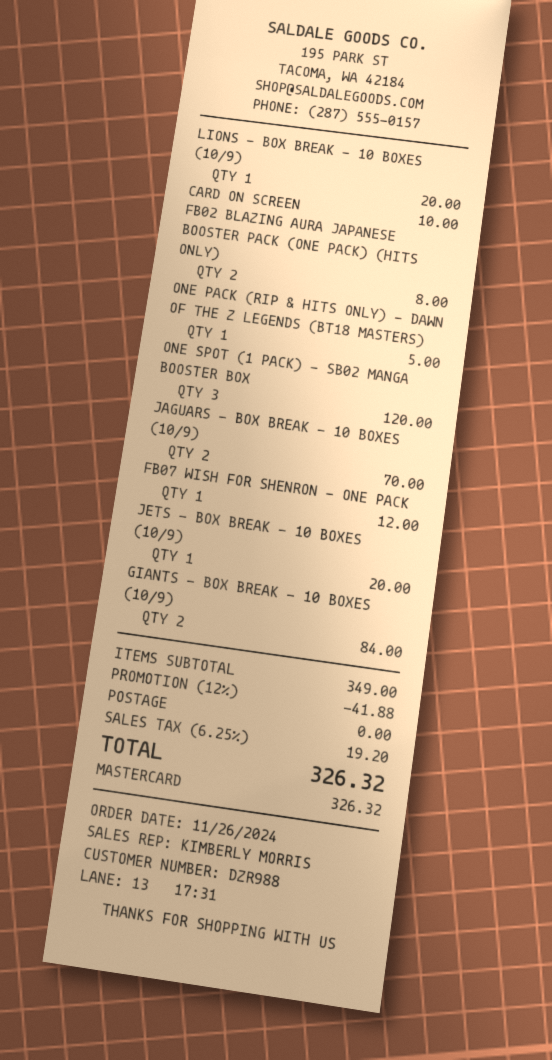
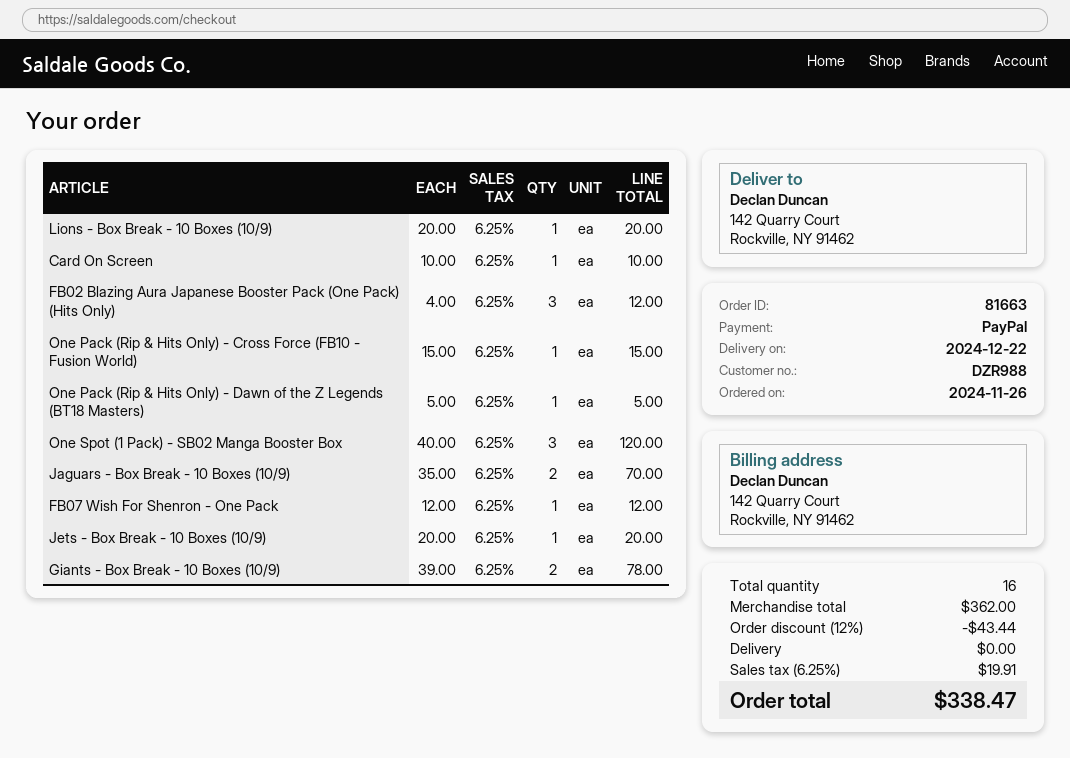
payment method: Mastercard -> PayPal
FB02 BLAZING AURA JAPANESE BOOSTER PACK (ONE PACK) (HITS ONLY): 2 for 8.00 -> 3 for 12.00
GIANTS - BOX BREAK - 10 BOXES (10/9): 2 for 84.00 -> 2 for 78.00
One Pack (Rip & Hits Only) - Cross Force (FB10 - Fusion World): none -> 1 for 15.00
subtotal: 349.00 -> 362.00
discount: 12% = 41.88 -> 12% = 43.44
tax: 6.25% = 19.20 -> 6.25% = 19.91
total: 326.32 -> 338.47

